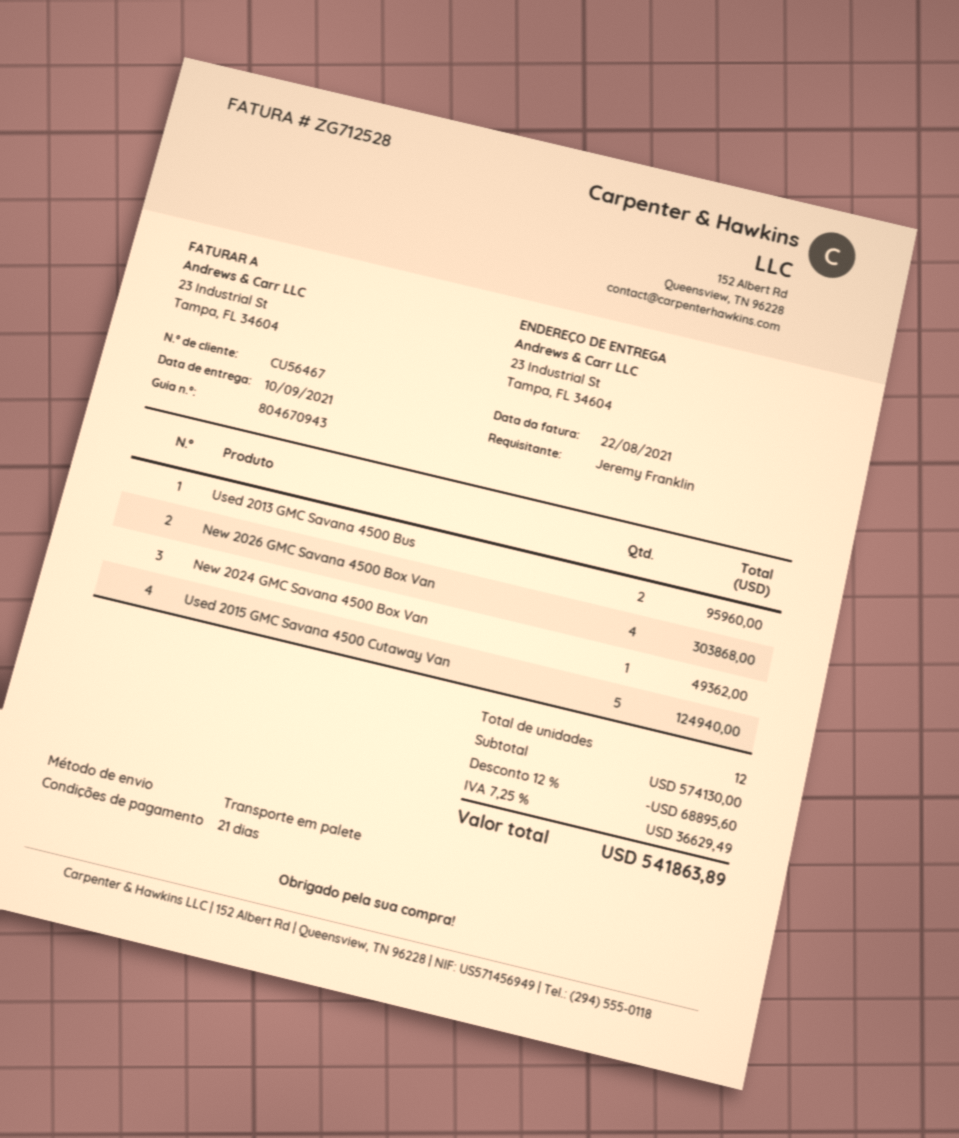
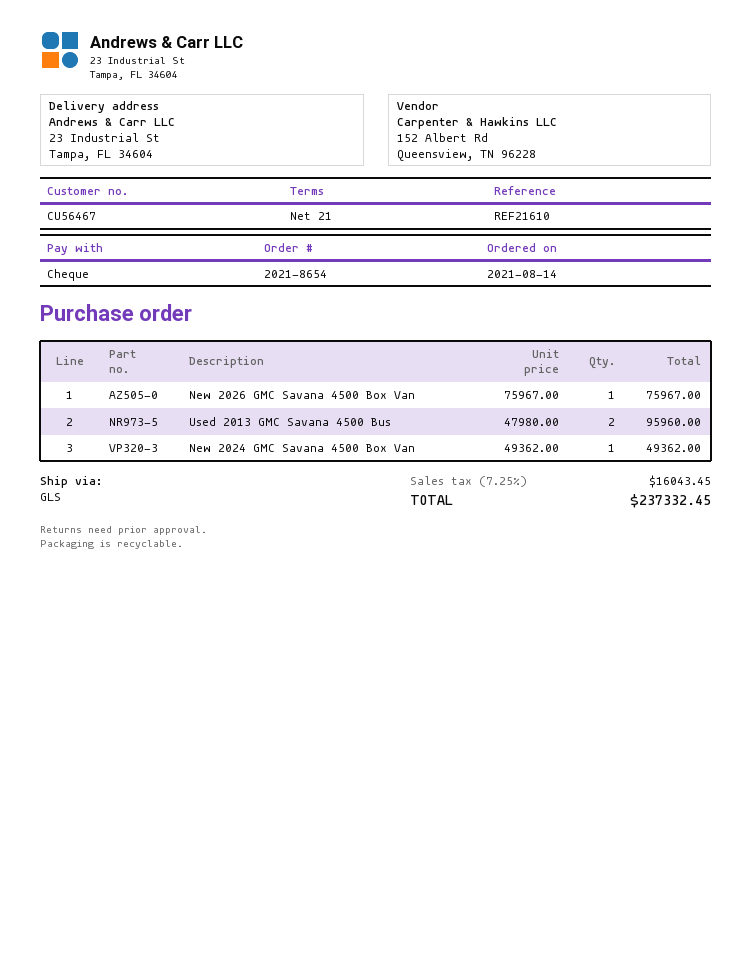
shipping method: pallet freight -> GLS
New 2026 GMC Savana 4500 Box Van: 4 for 303868.00 -> 1 for 75967.00
Used 2015 GMC Savana 4500 Cutaway Van: 5 for 124940.00 -> none
discount: 12% = 68895.60 -> none
tax: 7.25% = 36629.49 -> 7.25% = 16043.45
total: 541863.89 -> 237332.45

